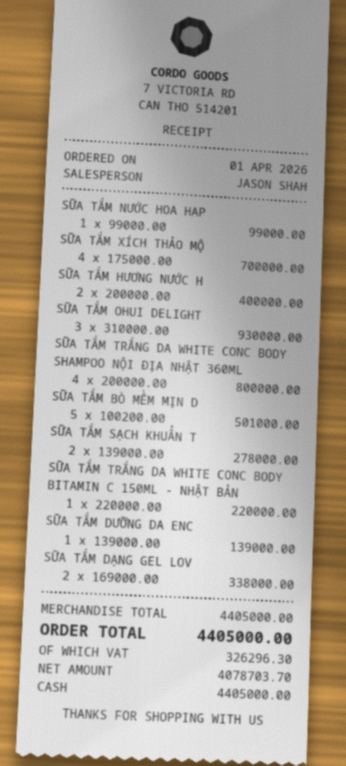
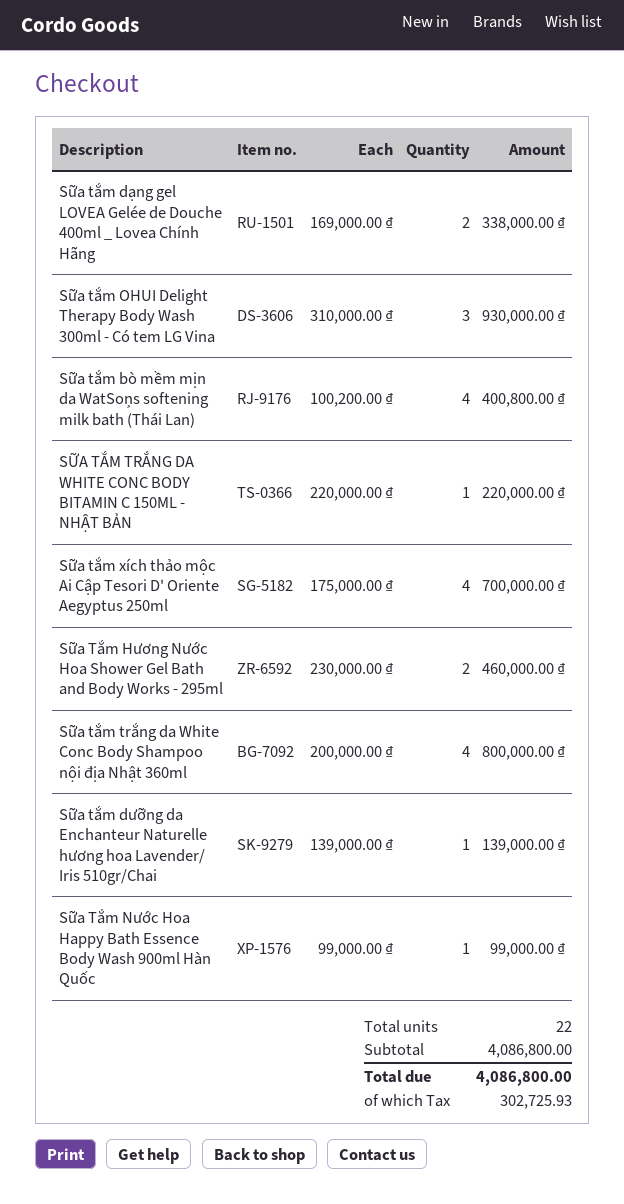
SỮA TẮM HƯƠNG NƯỚC H: 2 x 200000.00 = 400000.00 -> 2 x 230000.00 = 460000.00
SỮA TẮM BÒ MỀM MỊN D: 5 x 100200.00 = 501000.00 -> 4 x 100200.00 = 400800.00
SỮA TẮM SẠCH KHUẨN T: 2 x 139000.00 = 278000.00 -> none
subtotal: 4405000.00 -> 4086800.00
tax: 326296.30 -> 302725.93
total: 4405000.00 -> 4086800.00

